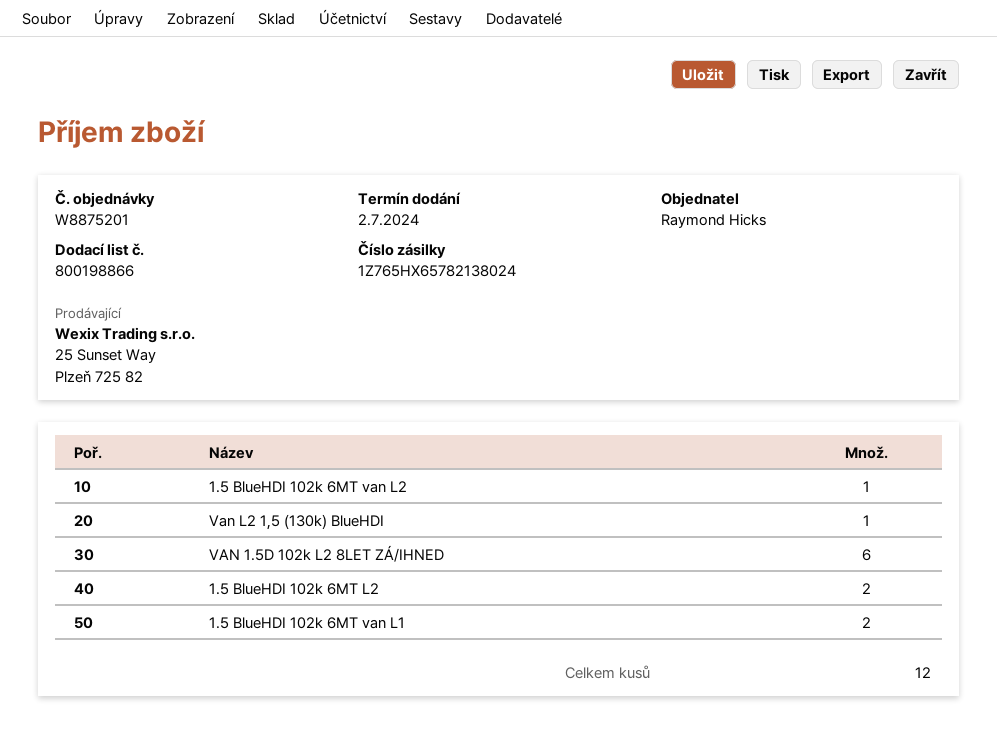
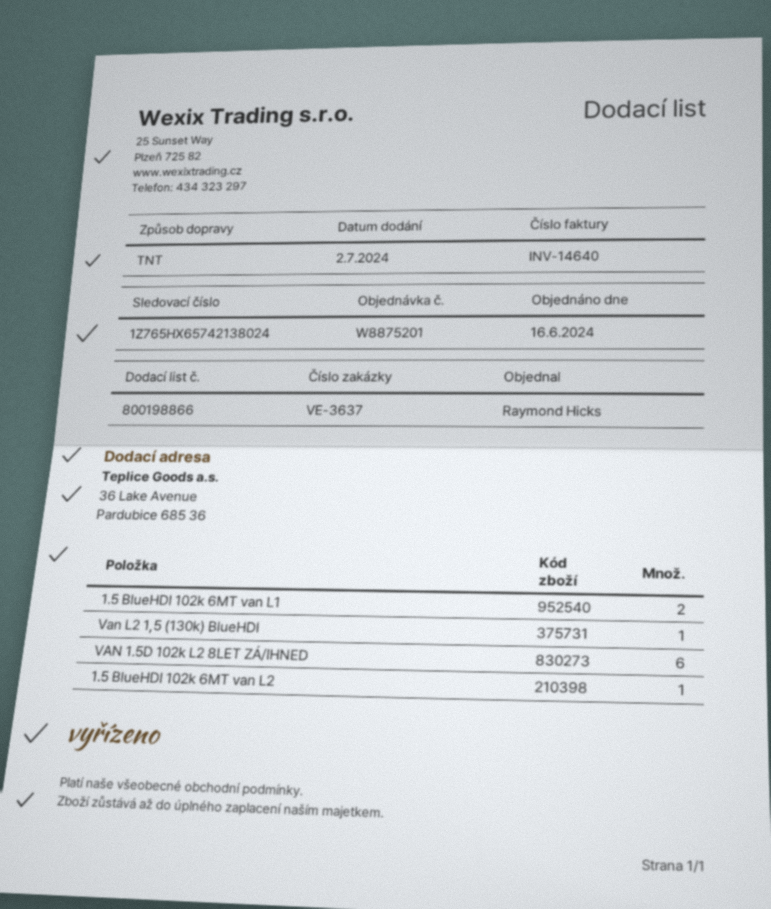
tracking number: 1Z765HX65782138024 -> 1Z765HX65742138024
1.5 BlueHDI 102k 6MT L2: 2 -> none

